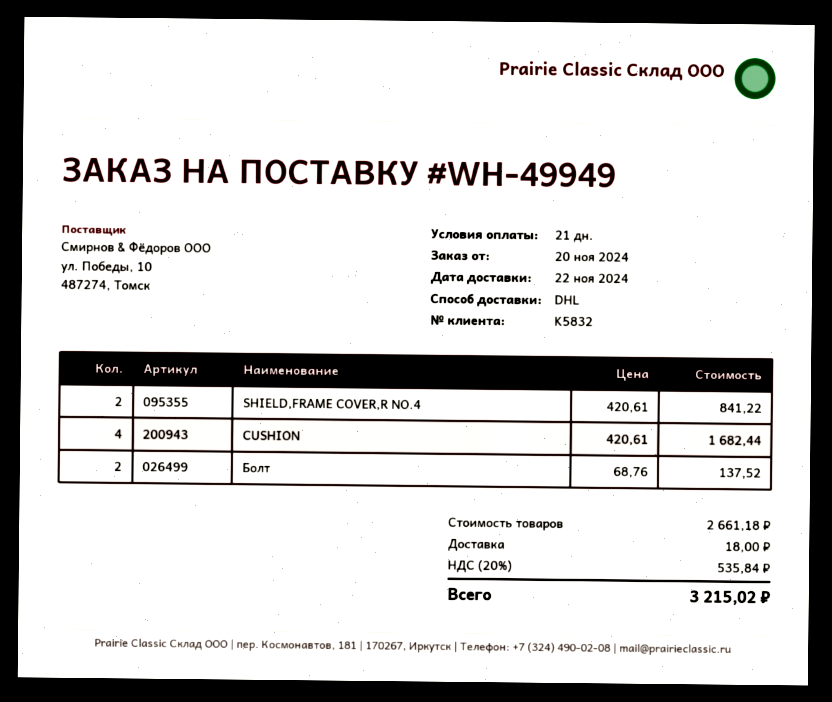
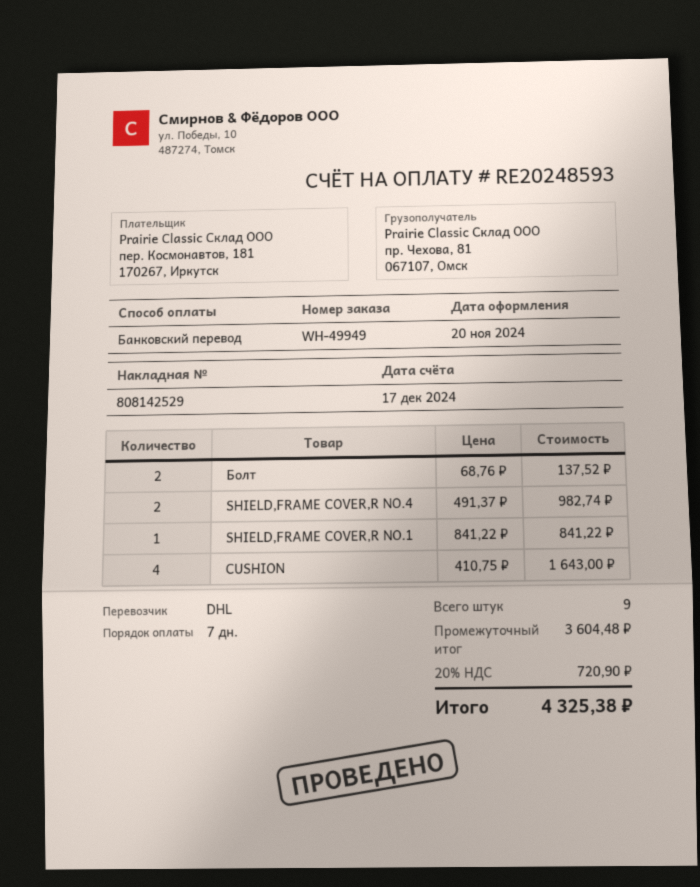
payment terms: 21 days -> 7 days
SHIELD,FRAME COVER,R NO.4: 2 x 420.61 = 841.22 -> 2 x 491.37 = 982.74
CUSHION: 4 x 420.61 = 1682.44 -> 4 x 410.75 = 1643.00
SHIELD,FRAME COVER,R NO.1: none -> 1 x 841.22 = 841.22
subtotal: 2661.18 -> 3604.48
shipping: 18.00 -> none
tax: 20% = 535.84 -> 20% = 720.90
total: 3215.02 -> 4325.38

